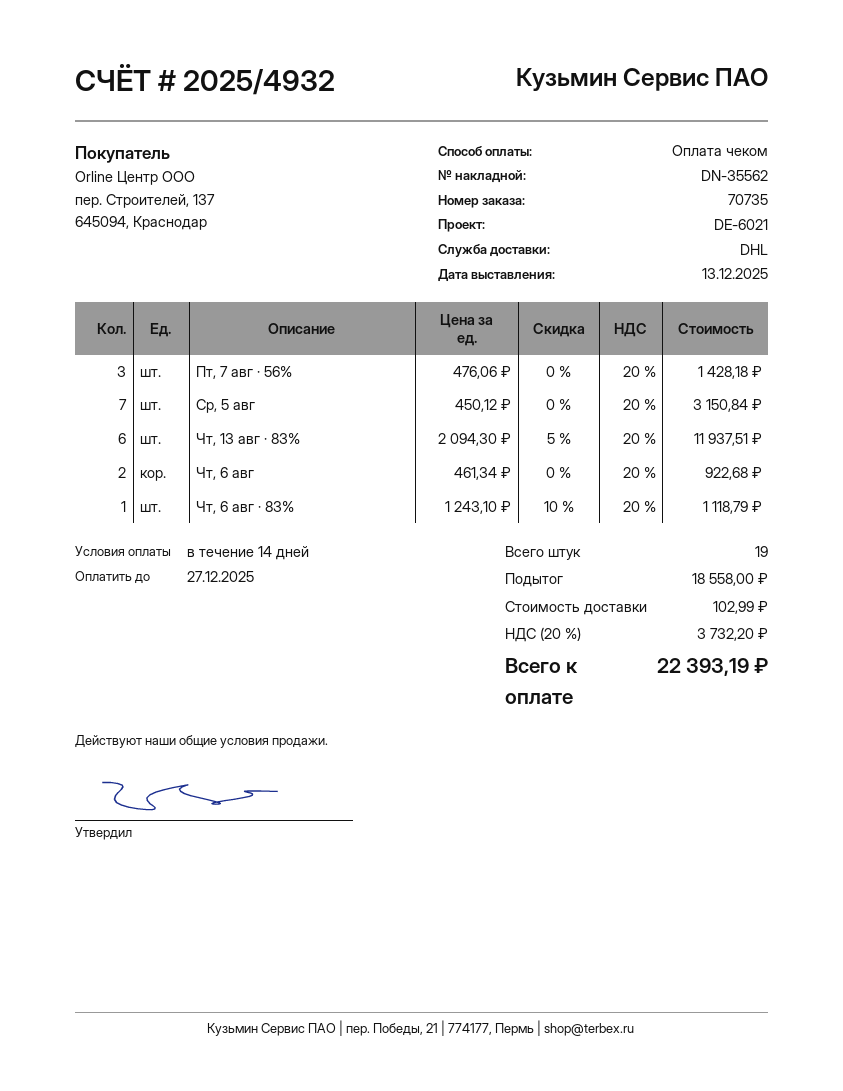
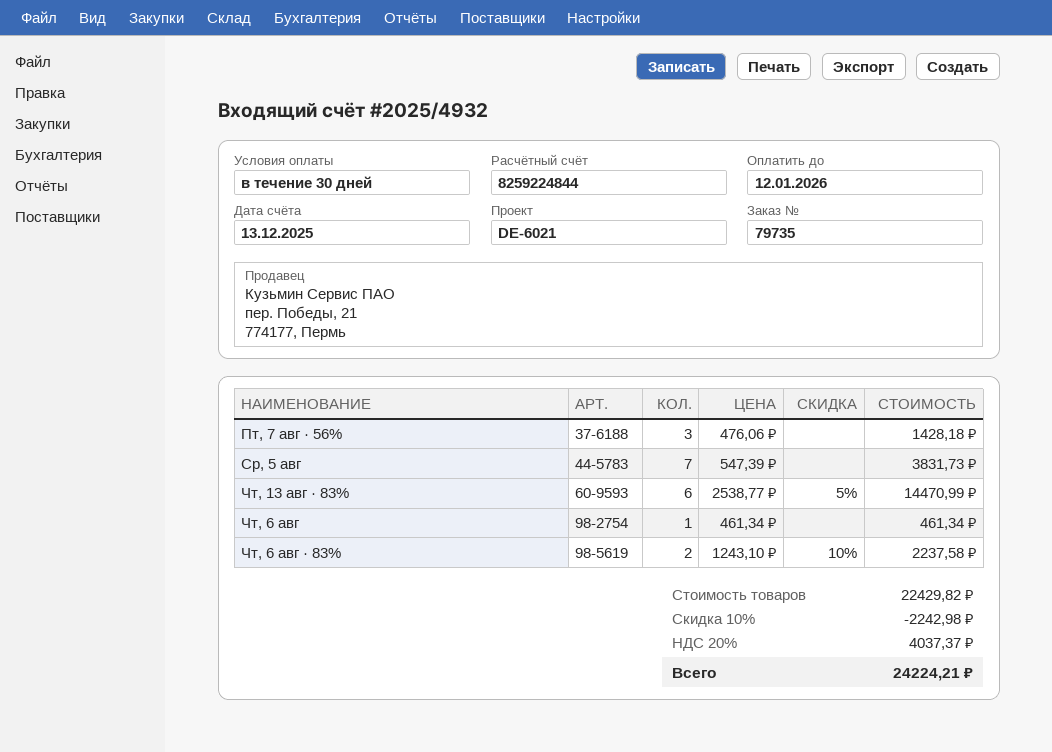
order number: 70735 -> 79735
payment terms: 14 days -> 30 days
due date: 2025-12-27 -> 2026-01-12
Ср, 5 авг: 7 x 450.12 = 3150.84 -> 7 x 547.39 = 3831.73
Чт, 13 авг · 83%: 6 x 2094.30 - 5% = 11937.51 -> 6 x 2538.77 - 5% = 14470.99
Чт, 6 авг: 2 x 461.34 = 922.68 -> 1 x 461.34 = 461.34
Чт, 6 авг · 83%: 1 x 1243.10 - 10% = 1118.79 -> 2 x 1243.10 - 10% = 2237.58
subtotal: 18558.00 -> 22429.82
discount: none -> 10% = 2242.98
shipping: 102.99 -> none
tax: 20% = 3732.20 -> 20% = 4037.37
total: 22393.19 -> 24224.21

